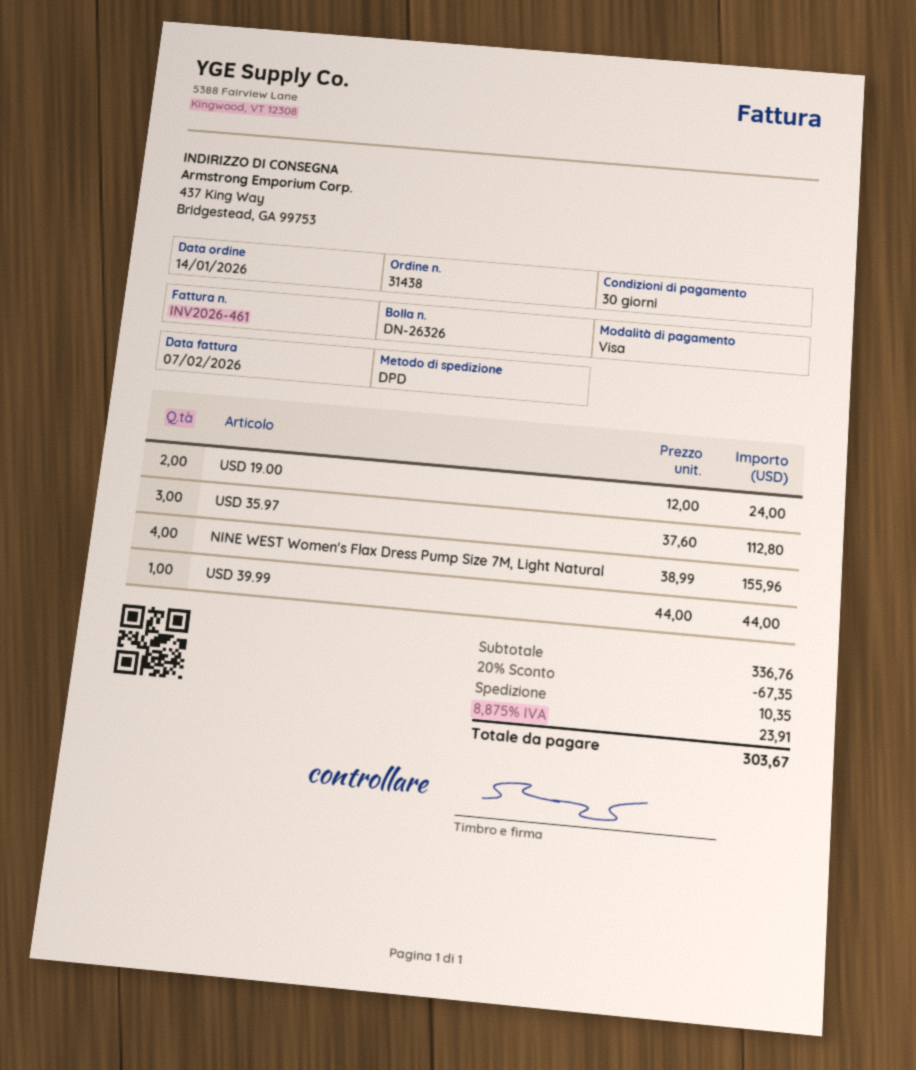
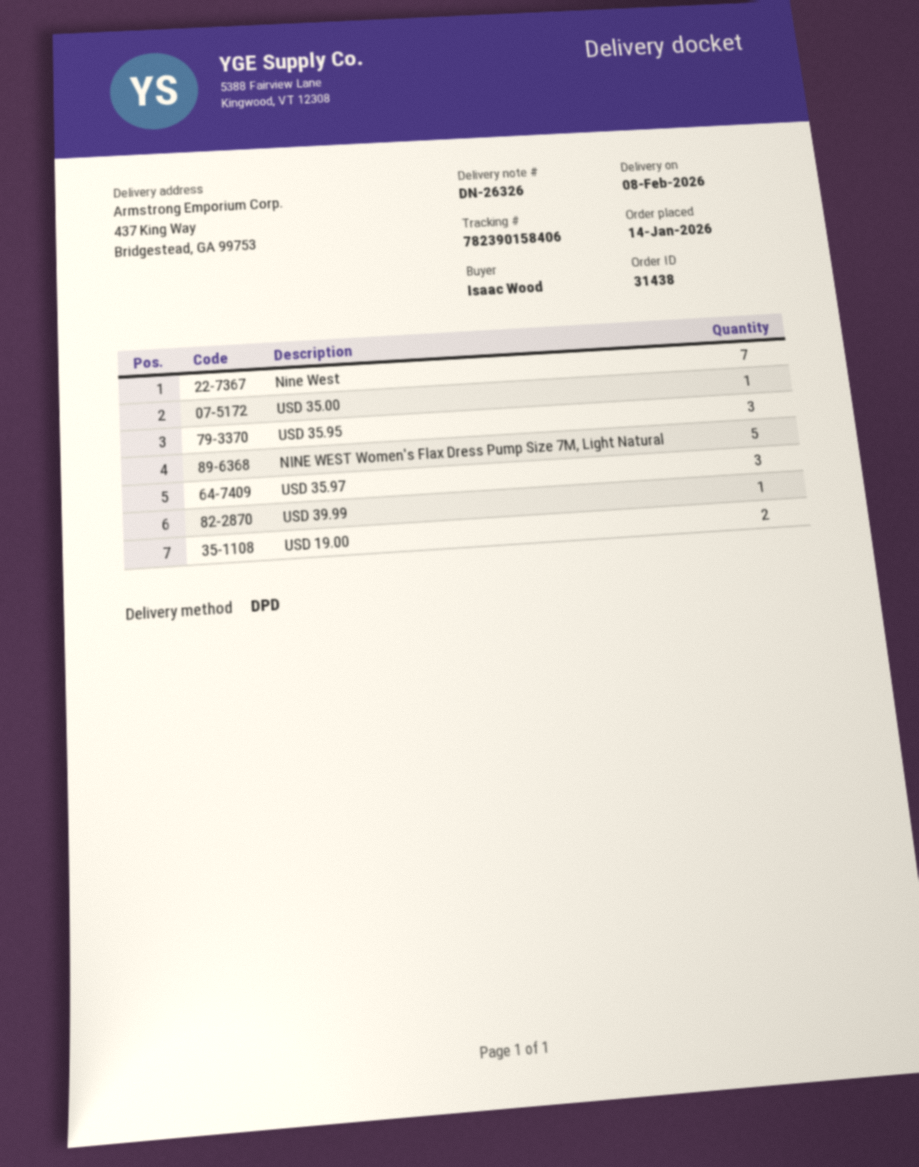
NINE WEST Women's Flax Dress Pump Size 7M, Light Natural: 4 -> 5
Nine West: none -> 7
USD 35.00: none -> 1
USD 35.95: none -> 3

